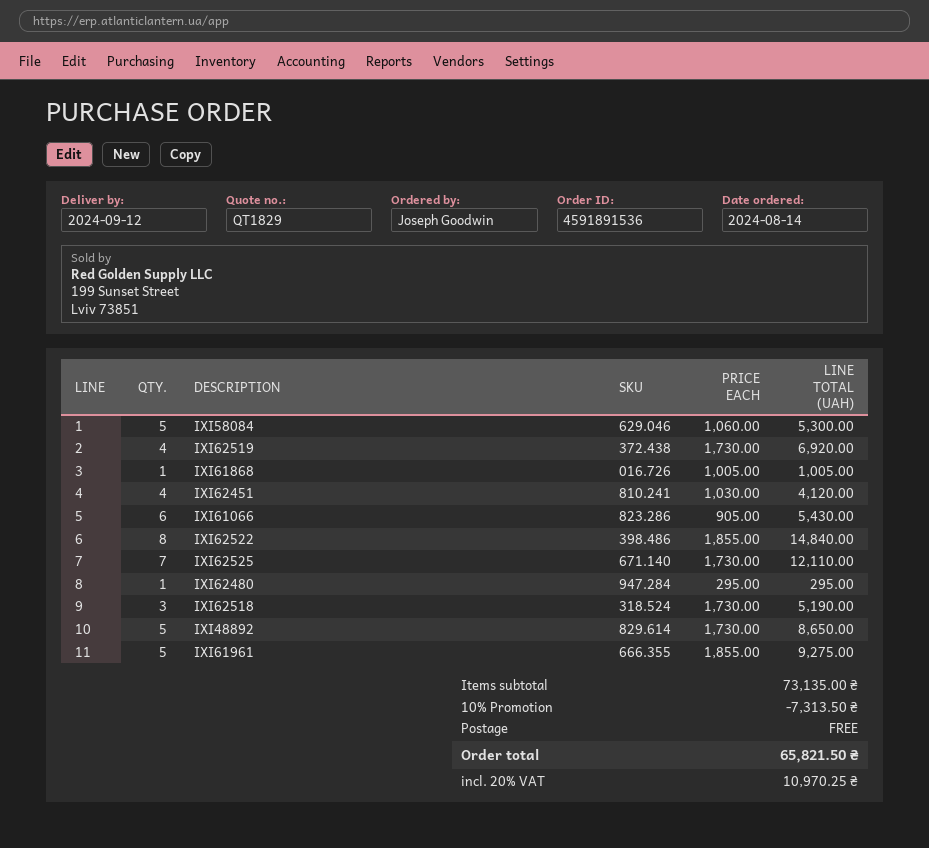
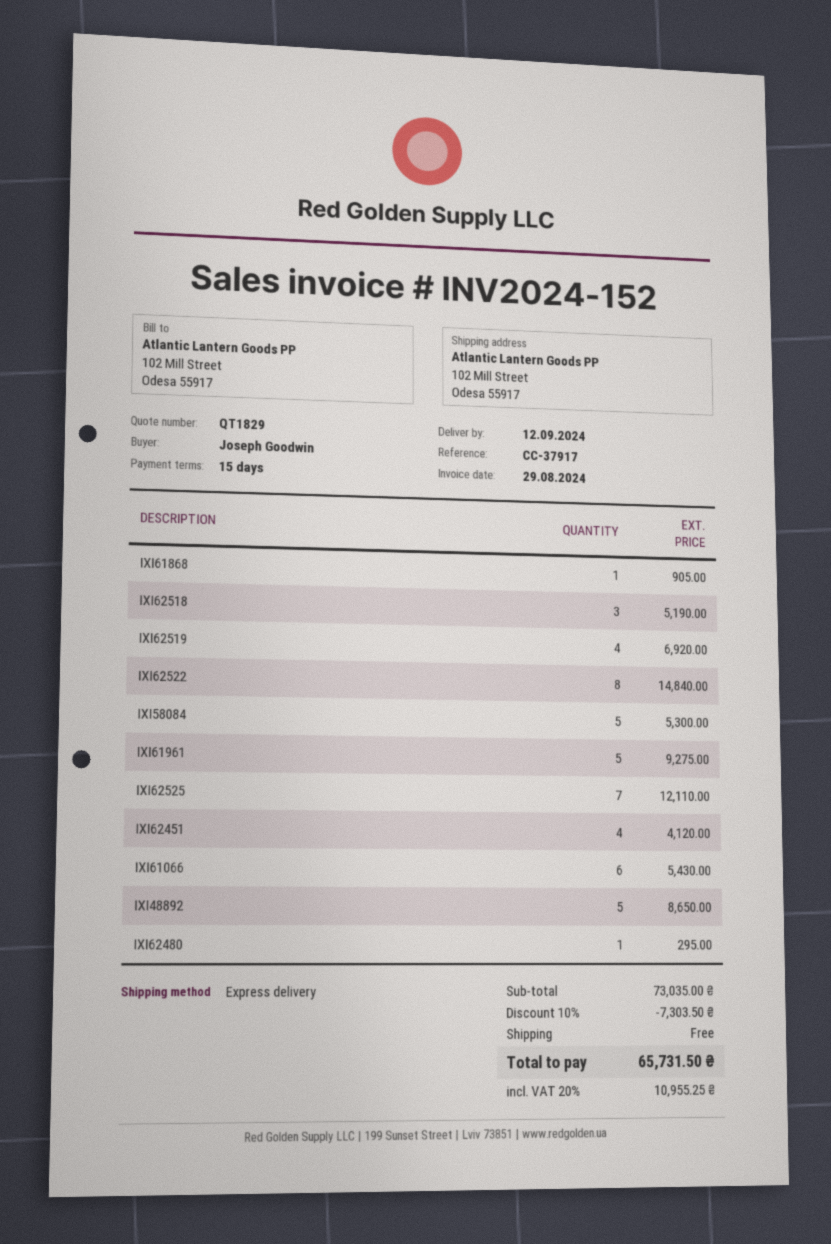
IXI61868: 1 for 1005.00 -> 1 for 905.00
subtotal: 73135.00 -> 73035.00
discount: 10% = 7313.50 -> 10% = 7303.50
tax: 20% = 10970.25 -> 20% = 10955.25
total: 65821.50 -> 65731.50

